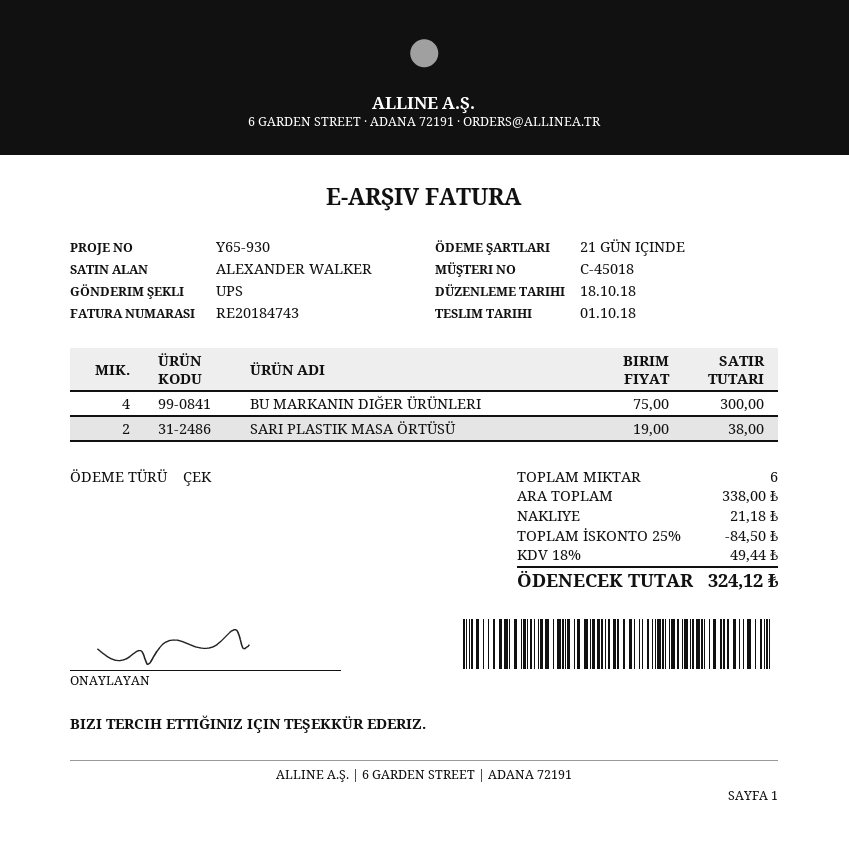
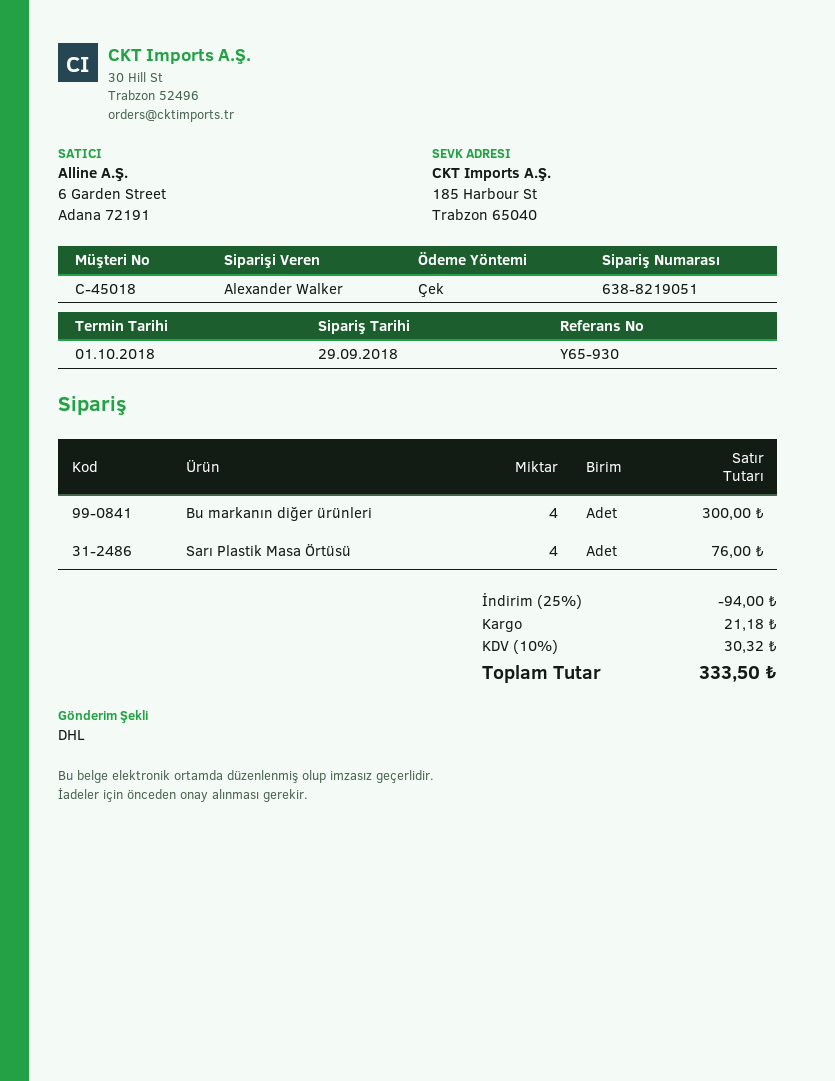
shipping method: UPS -> DHL
SARI PLASTIK MASA ÖRTÜSÜ: 2 for 38.00 -> 4 for 76.00
discount: 25% = 84.50 -> 25% = 94.00
tax: 18% = 49.44 -> 10% = 30.32
total: 324.12 -> 333.50

